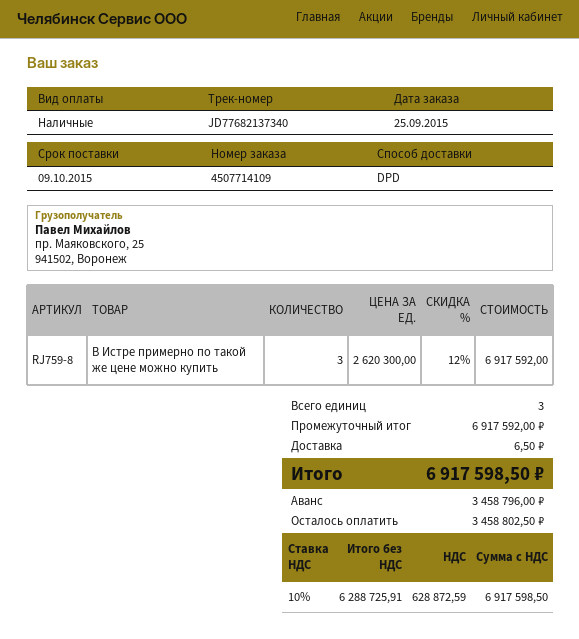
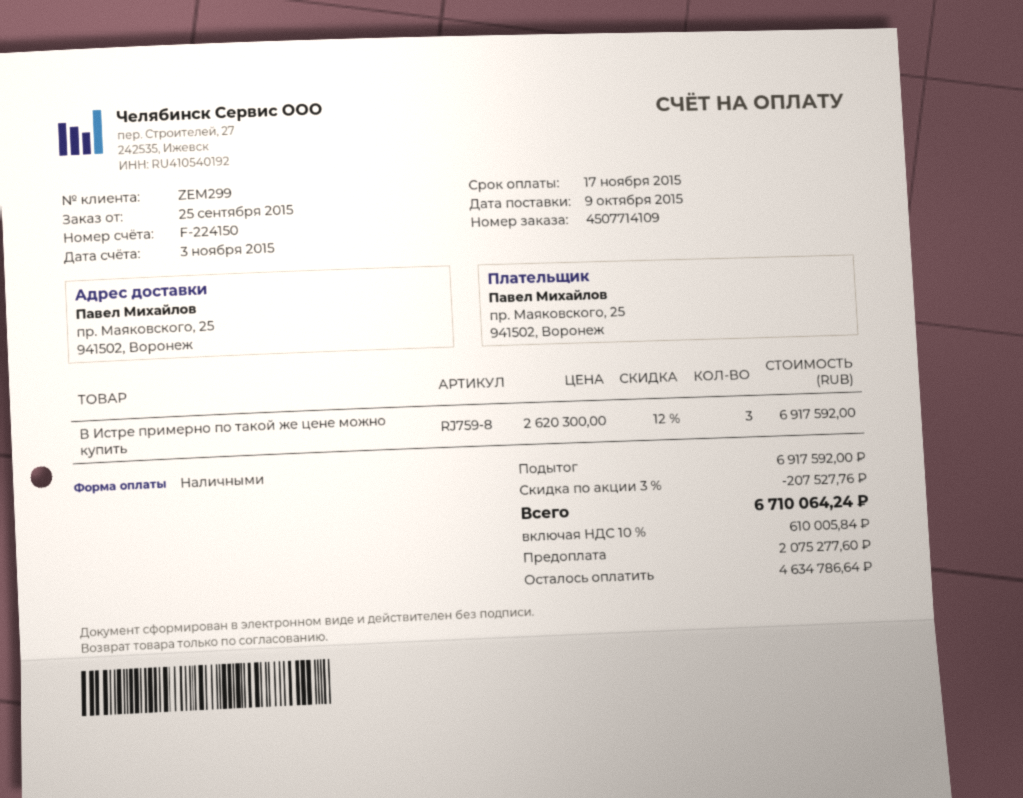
discount: none -> 3% = 207527.76
shipping: 6.50 -> none
tax: 10% = 628872.59 -> 10% = 610005.84
total: 6917598.50 -> 6710064.24
deposit: 3458796.00 -> 2075277.60
balance: 3458802.50 -> 4634786.64

